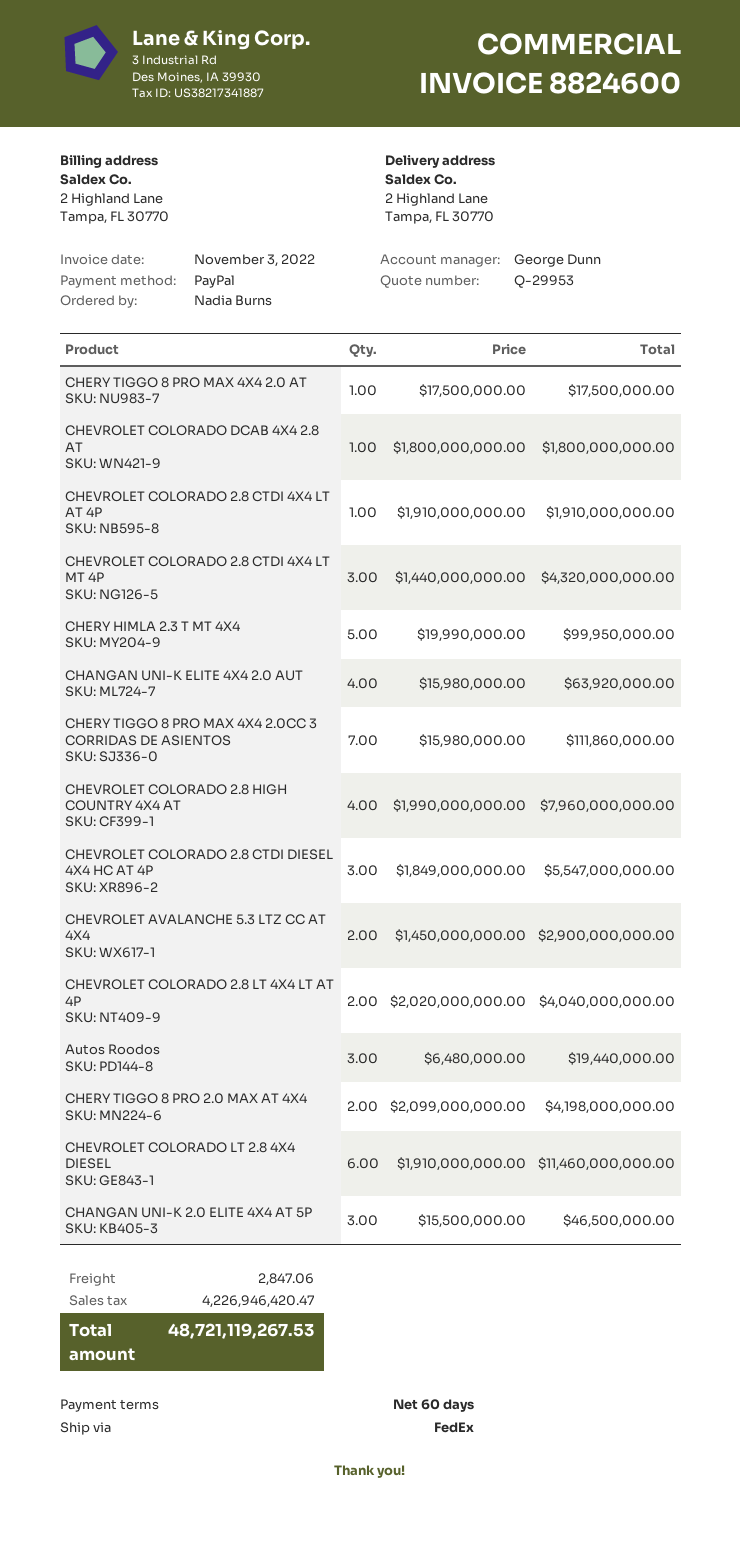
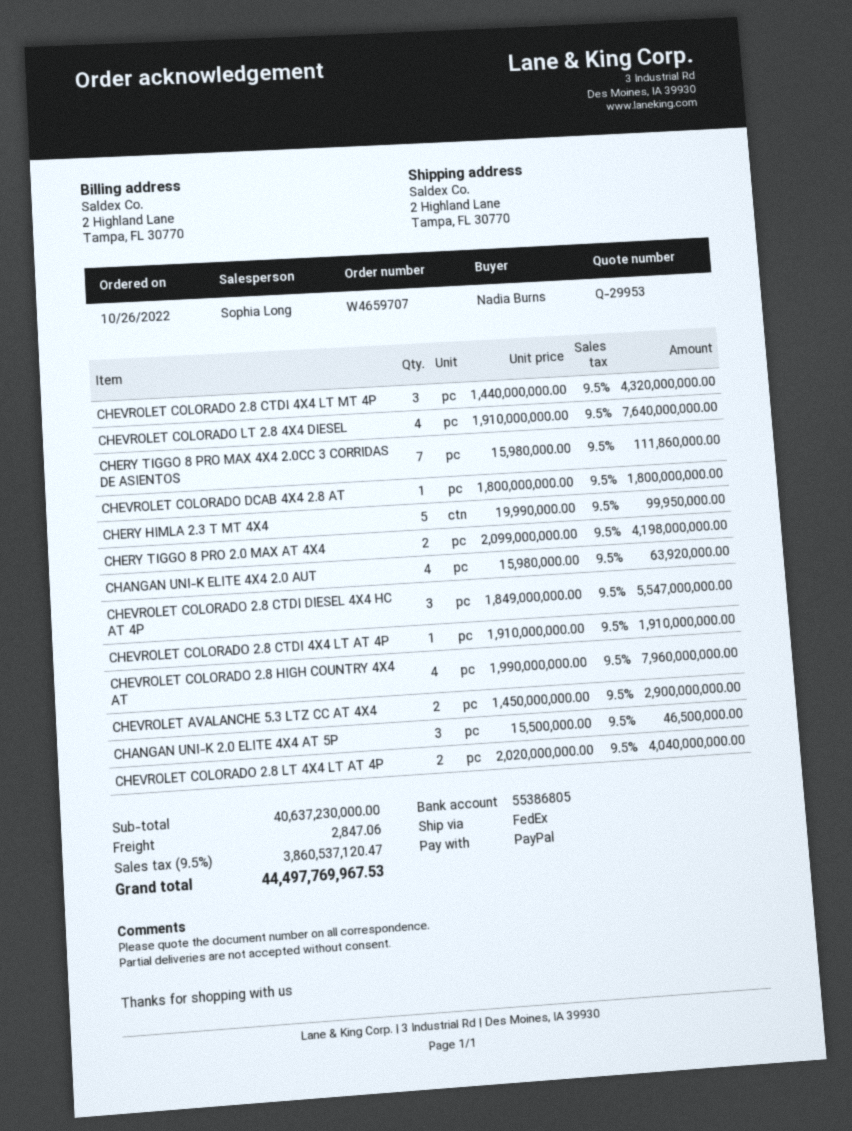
sales rep: George Dunn -> Sophia Long
CHERY TIGGO 8 PRO MAX 4X4 2.0 AT: 1 x 17500000.00 = 17500000.00 -> none
Autos Roodos: 3 x 6480000.00 = 19440000.00 -> none
CHEVROLET COLORADO LT 2.8 4X4 DIESEL: 6 x 1910000000.00 = 11460000000.00 -> 4 x 1910000000.00 = 7640000000.00
tax: 4226946420.47 -> 3860537120.47
total: 48721119267.53 -> 44497769967.53

